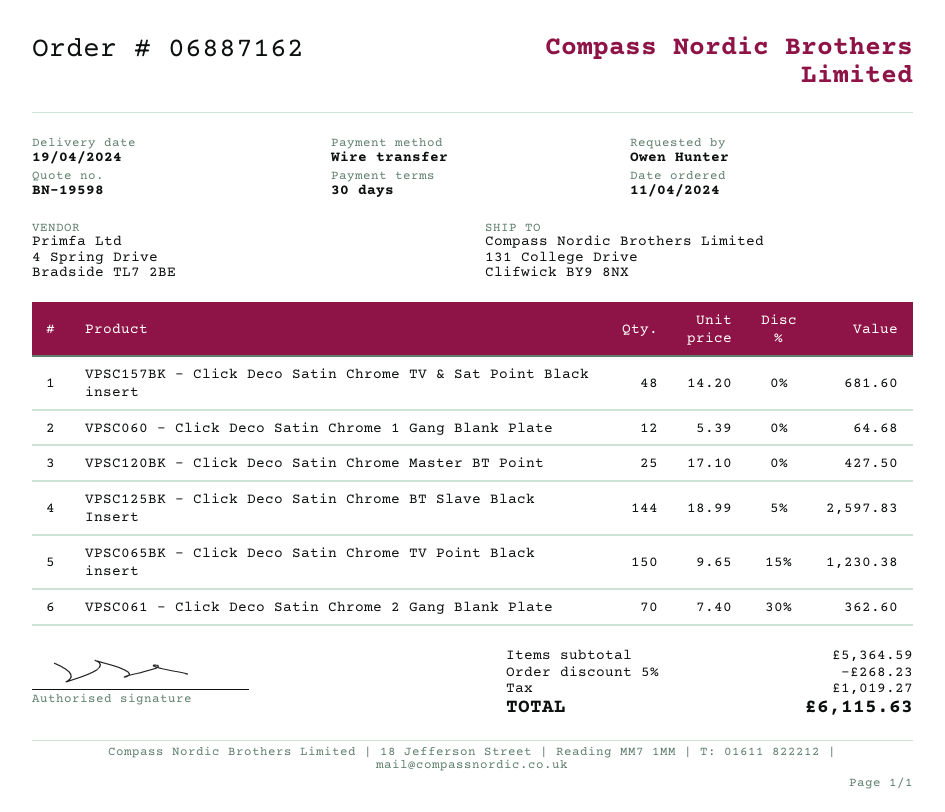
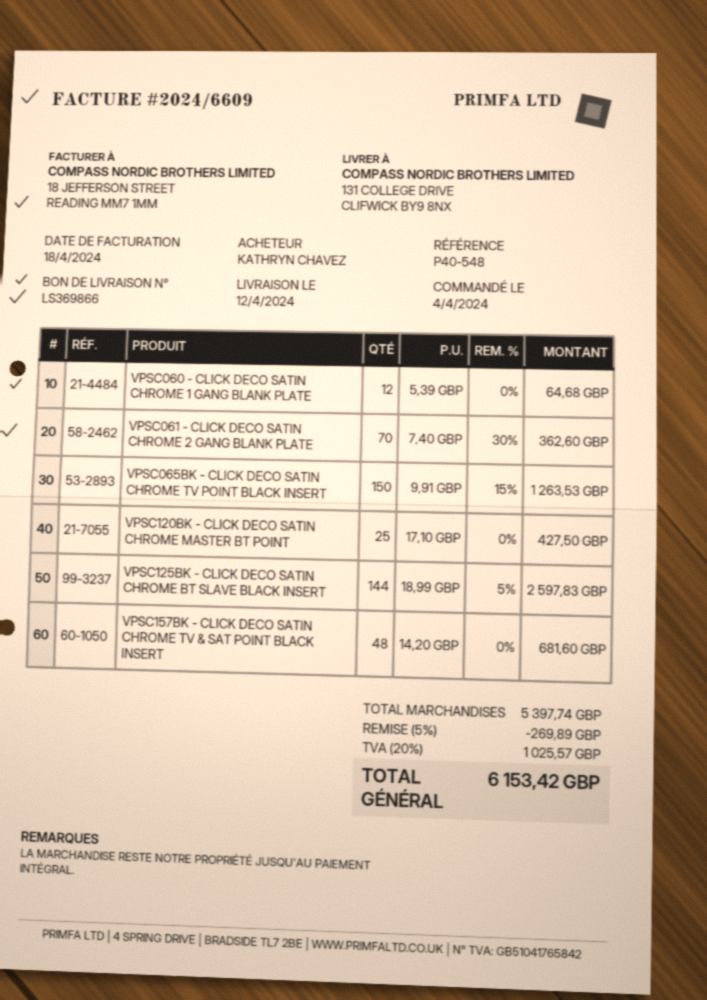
order date: 2024-04-11 -> 2024-04-04
delivery date: 2024-04-19 -> 2024-04-12
ordered by: Owen Hunter -> KATHRYN CHAVEZ
VPSC065BK - Click Deco Satin Chrome TV Point Black insert: 150 x 9.65 - 15% = 1230.38 -> 150 x 9.91 - 15% = 1263.53
subtotal: 5364.59 -> 5397.74
discount: 5% = 268.23 -> 5% = 269.89
tax: 1019.27 -> 1025.57
total: 6115.63 -> 6153.42

